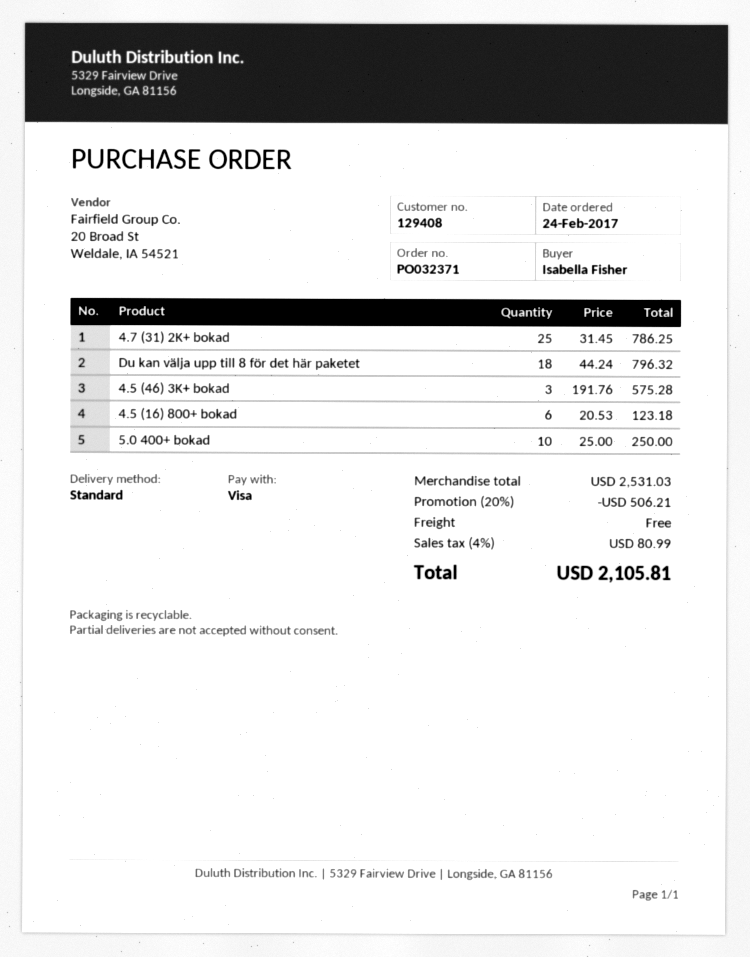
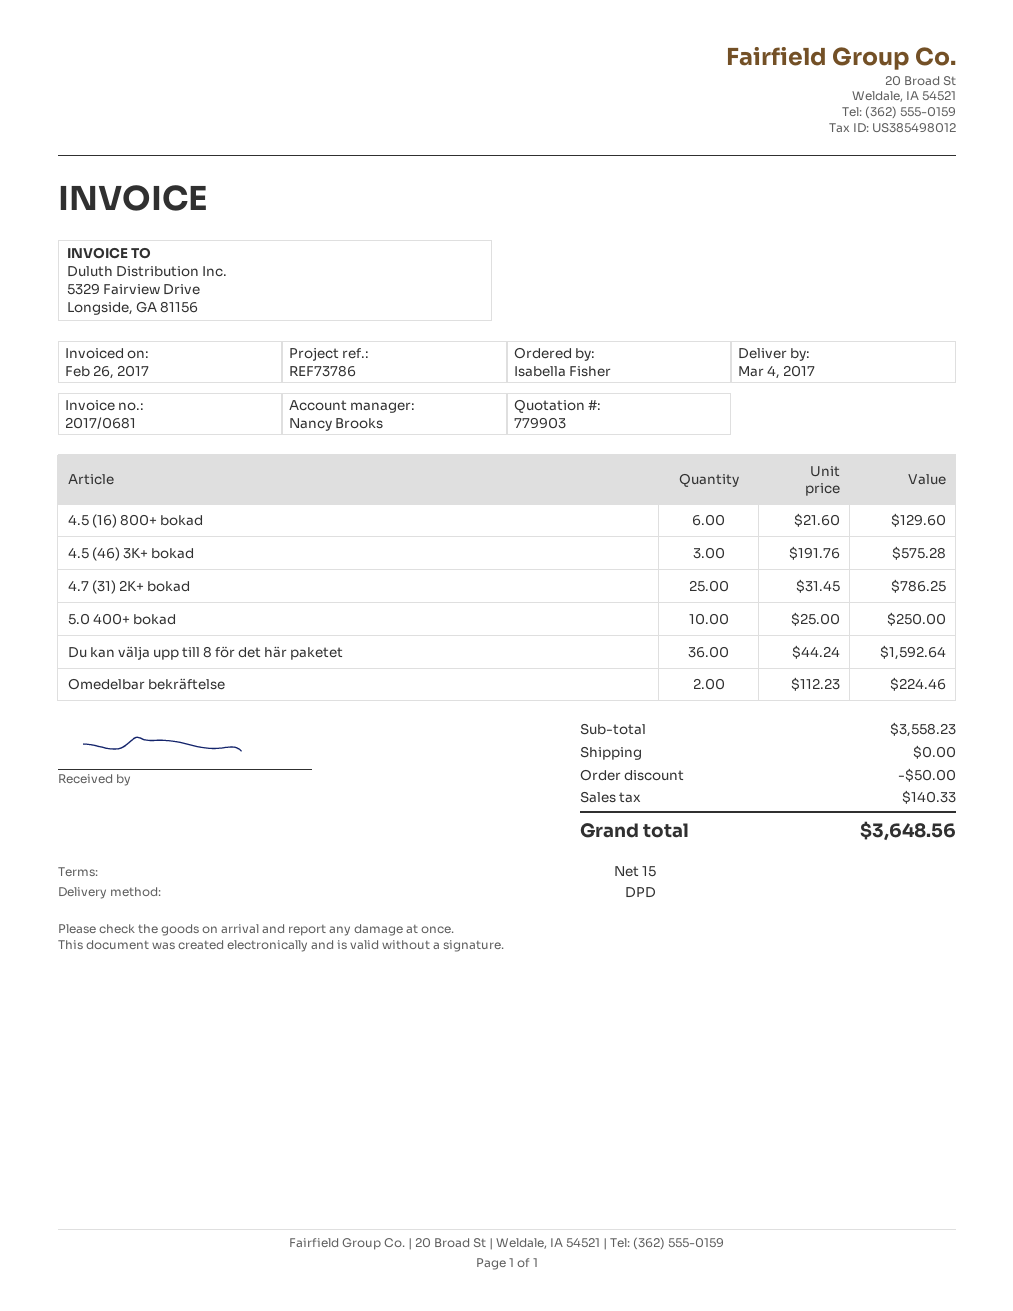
shipping method: standard -> DPD
Du kan välja upp till 8 för det här paketet: 18 x 44.24 = 796.32 -> 36 x 44.24 = 1592.64
4.5 (16) 800+ bokad: 6 x 20.53 = 123.18 -> 6 x 21.60 = 129.60
Omedelbar bekräftelse: none -> 2 x 112.23 = 224.46
subtotal: 2531.03 -> 3558.23
discount: 506.21 -> 50.00
tax: 80.99 -> 140.33
total: 2105.81 -> 3648.56

